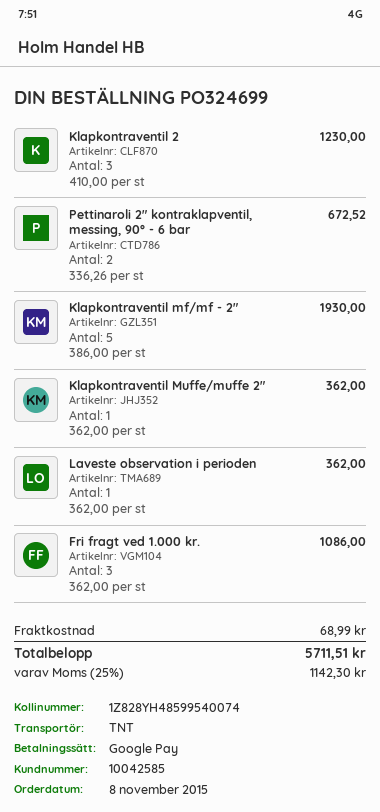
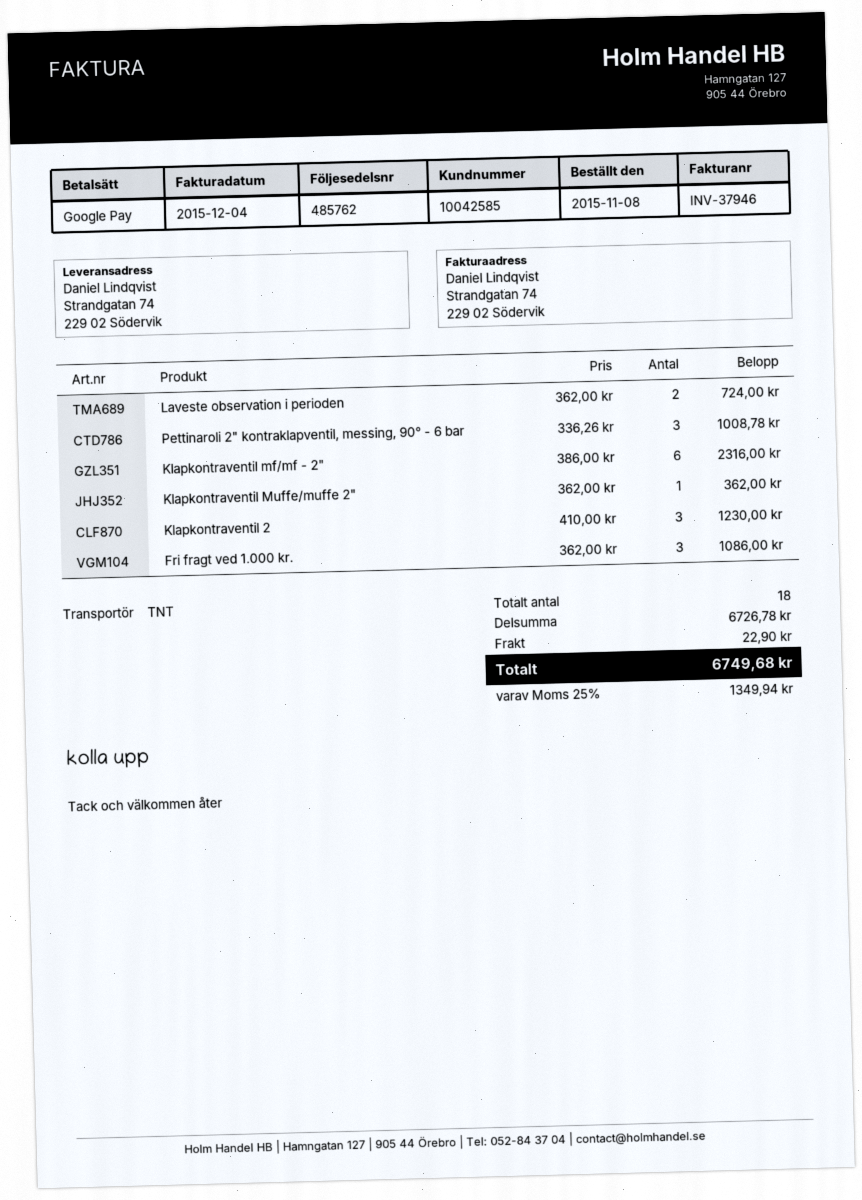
Pettinaroli 2" kontraklapventil, messing, 90° - 6 bar: 2 x 336.26 = 672.52 -> 3 x 336.26 = 1008.78
Klapkontraventil mf/mf - 2": 5 x 386.00 = 1930.00 -> 6 x 386.00 = 2316.00
Laveste observation i perioden: 1 x 362.00 = 362.00 -> 2 x 362.00 = 724.00
shipping: 68.99 -> 22.90
tax: 25% = 1142.30 -> 25% = 1349.94
total: 5711.51 -> 6749.68

